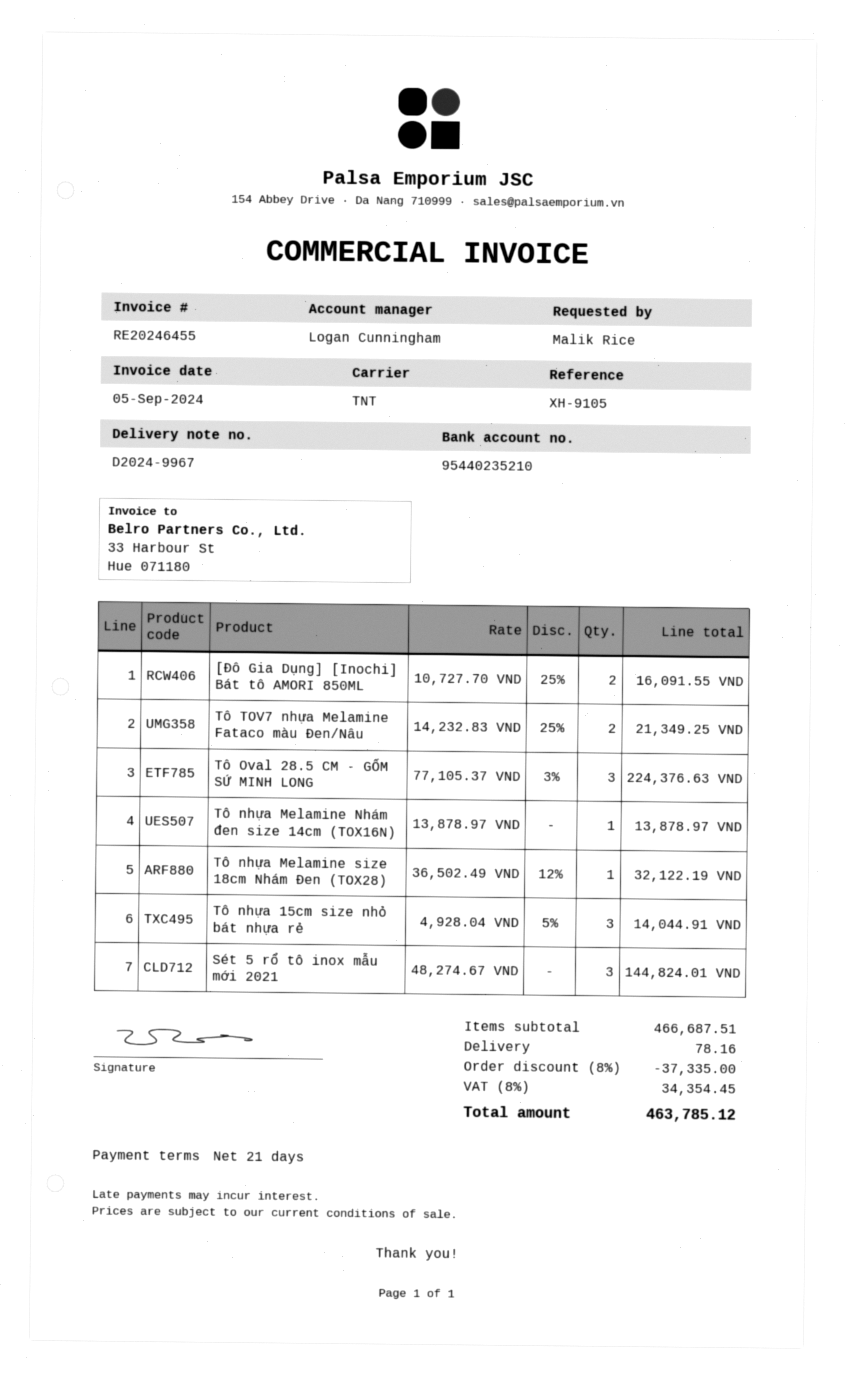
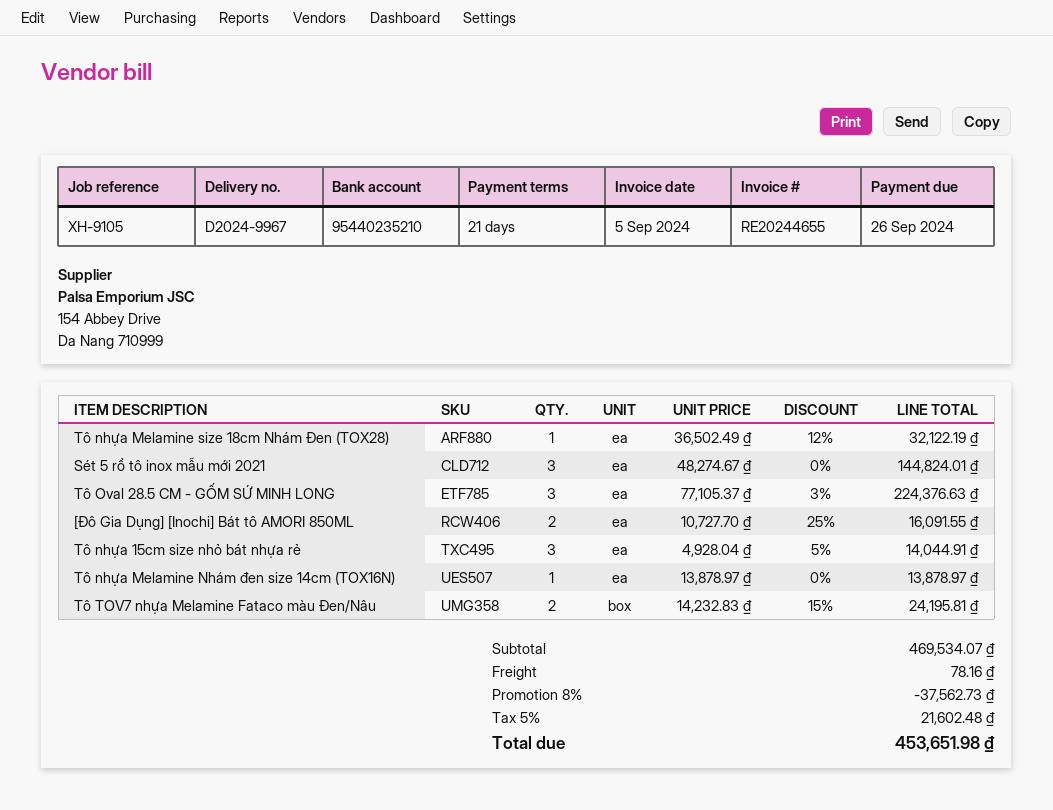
invoice number: RE20246455 -> RE20244655
Tô TOV7 nhựa Melamine Fataco màu Đen/Nâu: 2 x 14232.83 - 25% = 21349.25 -> 2 x 14232.83 - 15% = 24195.81
subtotal: 466687.51 -> 469534.07
discount: 8% = 37335.00 -> 8% = 37562.73
tax: 8% = 34354.45 -> 5% = 21602.48
total: 463785.12 -> 453651.98

